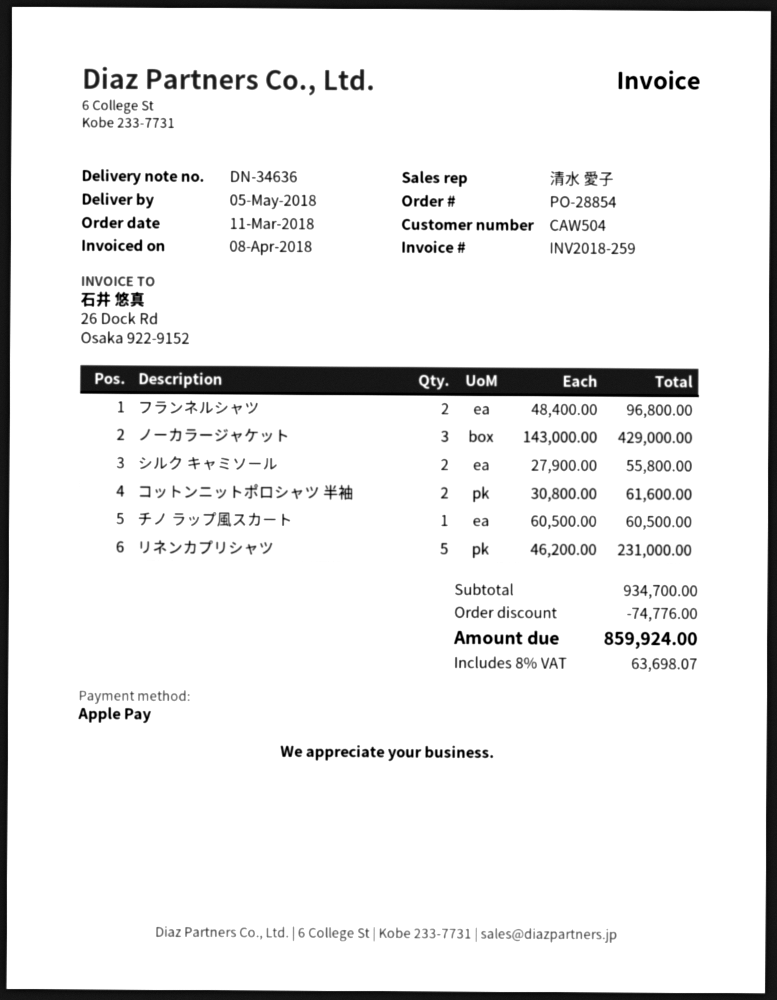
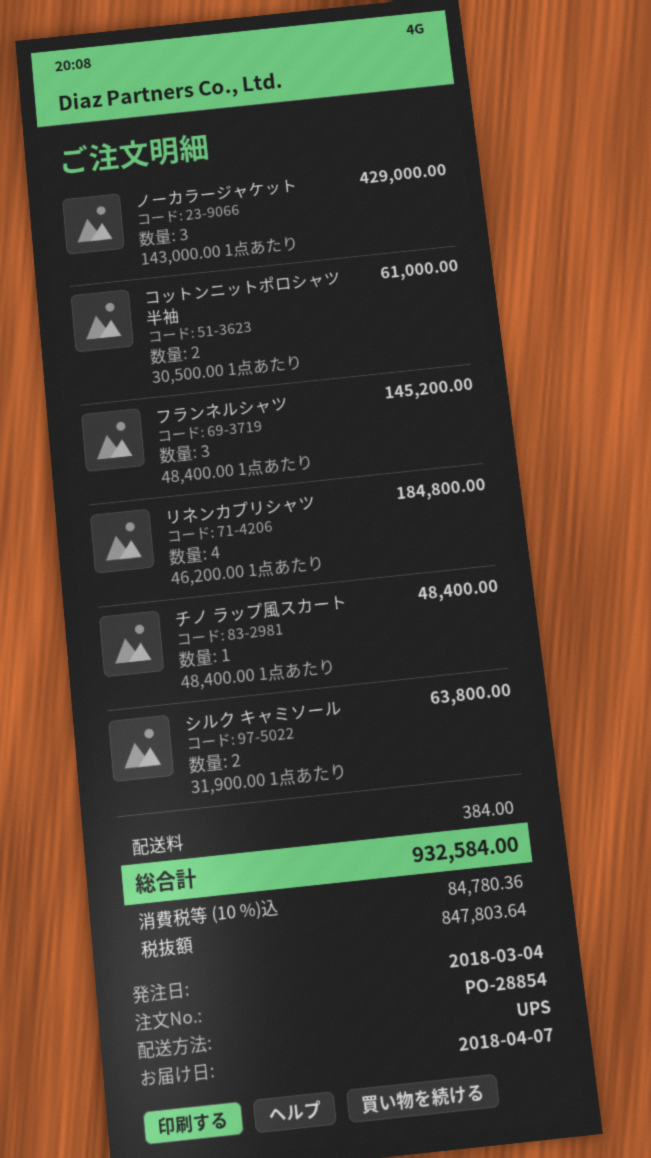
order date: 2018-03-11 -> 2018-03-04
delivery date: 2018-05-05 -> 2018-04-07
フランネルシャツ: 2 x 48400.00 = 96800.00 -> 3 x 48400.00 = 145200.00
シルク キャミソール: 2 x 27900.00 = 55800.00 -> 2 x 31900.00 = 63800.00
コットンニットポロシャツ 半袖: 2 x 30800.00 = 61600.00 -> 2 x 30500.00 = 61000.00
チノ ラップ風スカート: 1 x 60500.00 = 60500.00 -> 1 x 48400.00 = 48400.00
リネンカプリシャツ: 5 x 46200.00 = 231000.00 -> 4 x 46200.00 = 184800.00
discount: 74776.00 -> none
shipping: none -> 384.00
tax: 8% = 63698.07 -> 10% = 84780.36
total: 859924.00 -> 932584.00

